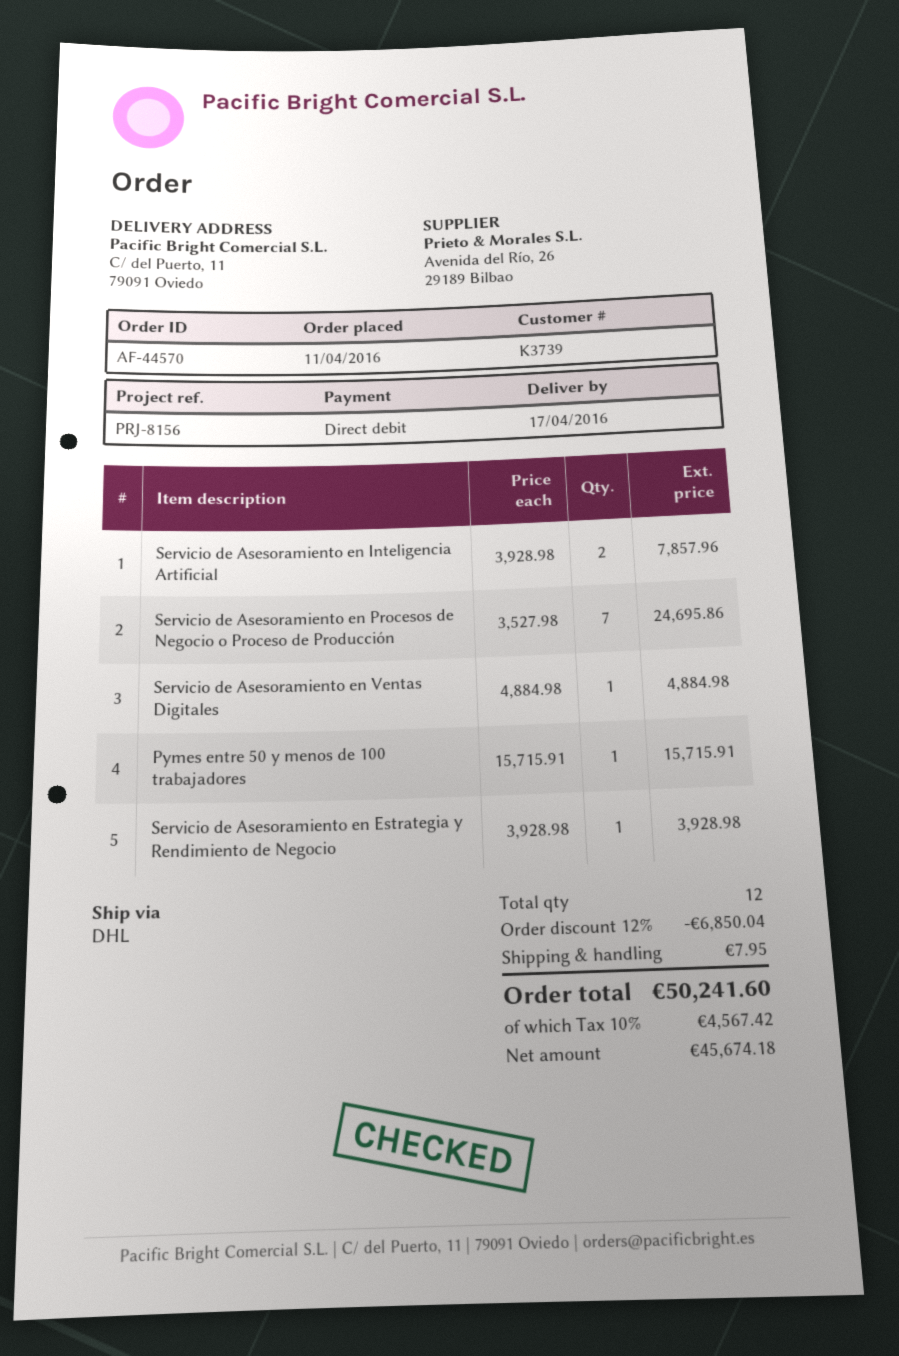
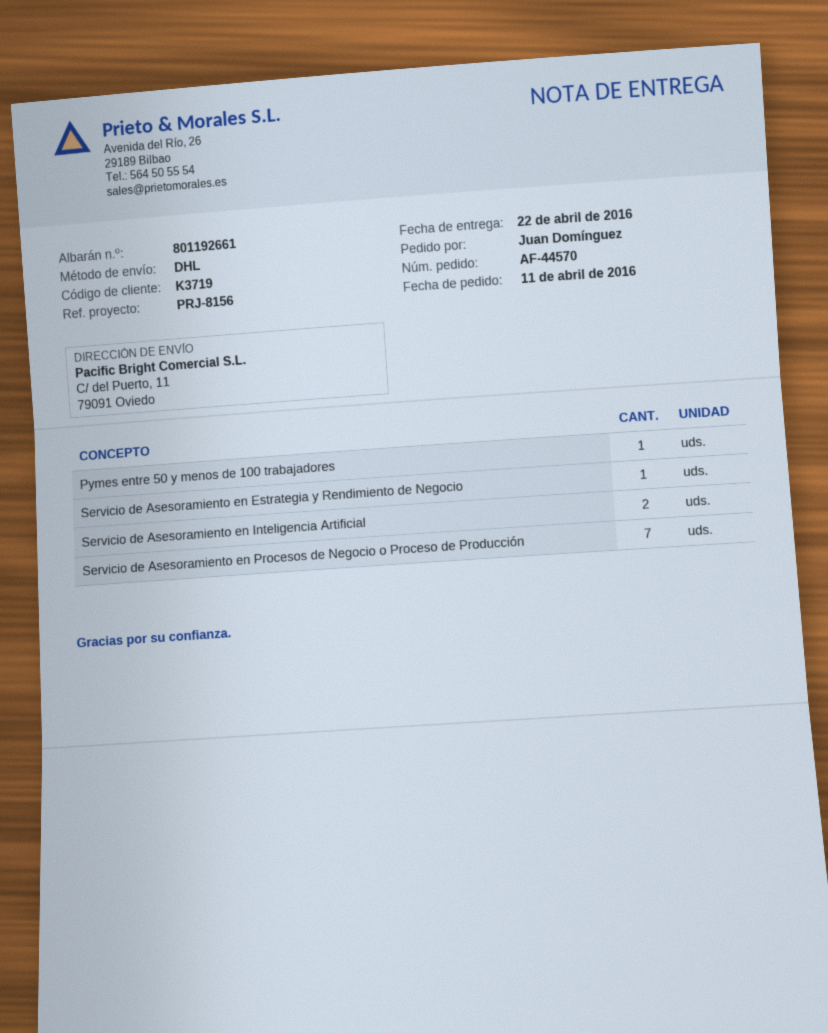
delivery date: 2016-04-17 -> 2016-04-22
customer number: K3739 -> K3719
Servicio de Asesoramiento en Ventas Digitales: 1 -> none

